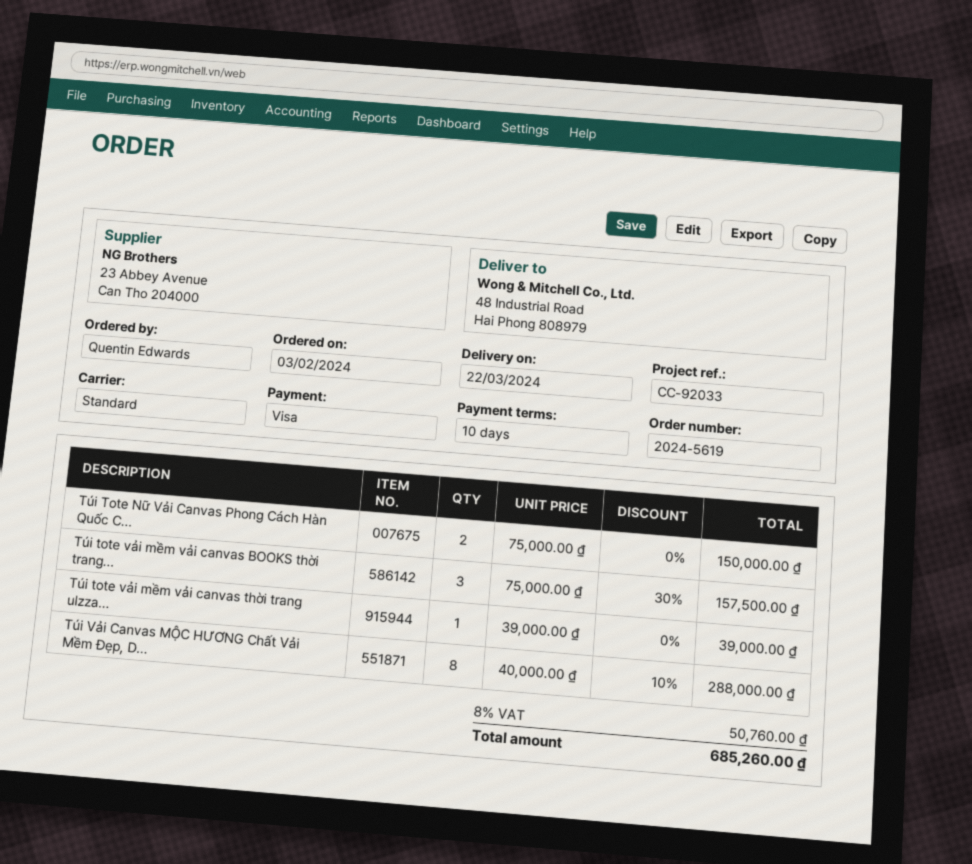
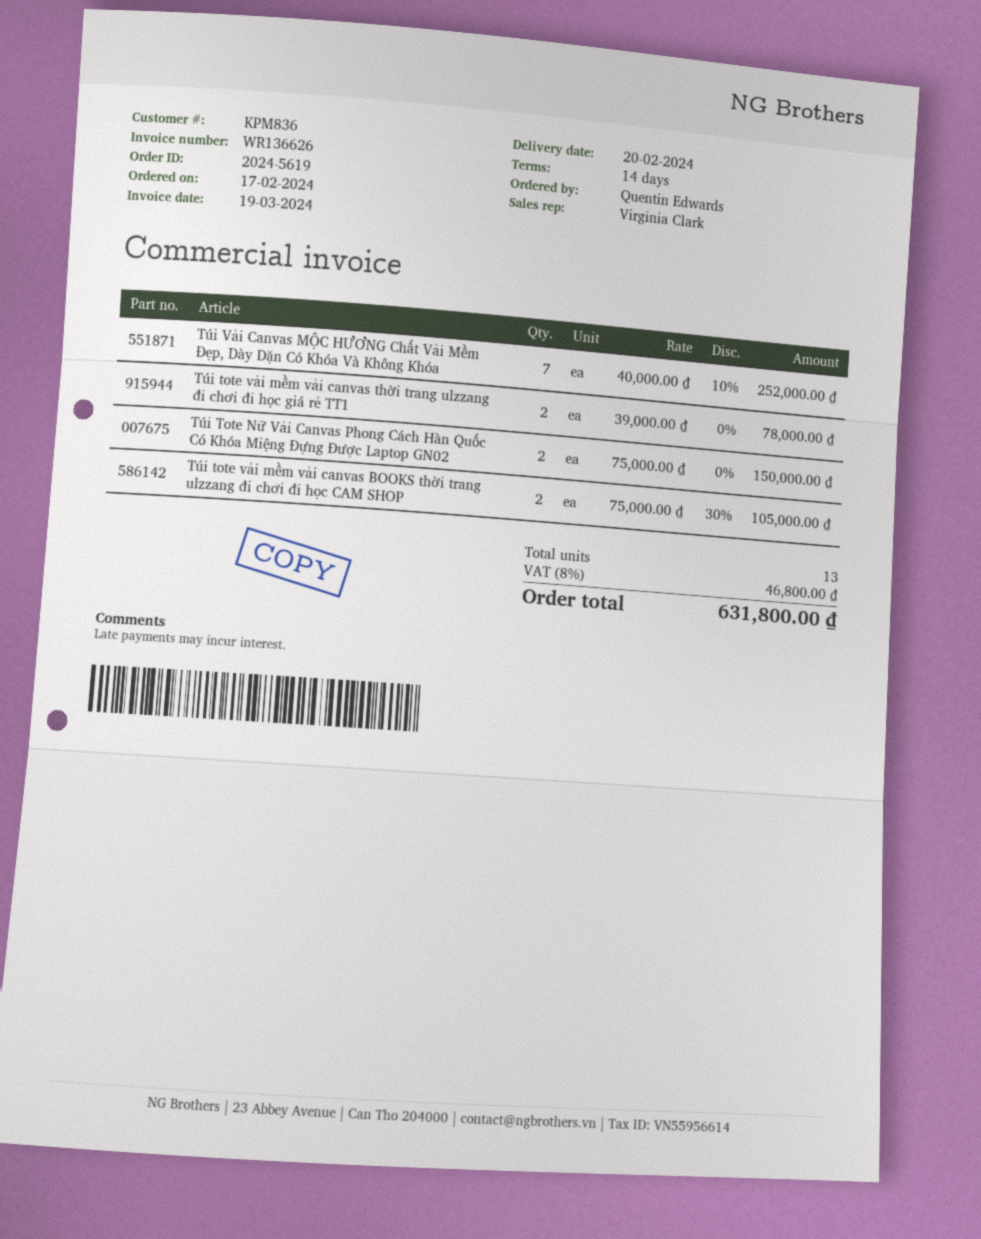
order date: 2024-02-03 -> 2024-02-17
delivery date: 2024-03-22 -> 2024-02-20
payment terms: 10 days -> 14 days
Túi tote vải mềm vải canvas BOOKS thời trang...: 3 x 75000.00 - 30% = 157500.00 -> 2 x 75000.00 - 30% = 105000.00
Túi tote vải mềm vải canvas thời trang ulzza...: 1 x 39000.00 = 39000.00 -> 2 x 39000.00 = 78000.00
Túi Vải Canvas MỘC HƯƠNG Chất Vải Mềm Đẹp, D...: 8 x 40000.00 - 10% = 288000.00 -> 7 x 40000.00 - 10% = 252000.00
tax: 8% = 50760.00 -> 8% = 46800.00
total: 685260.00 -> 631800.00

